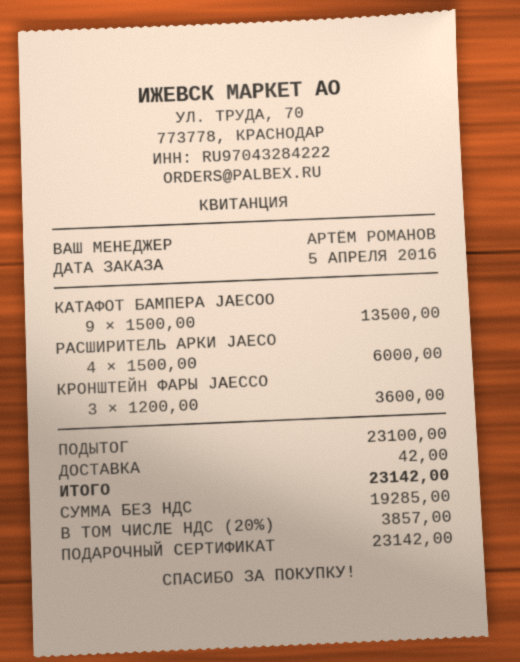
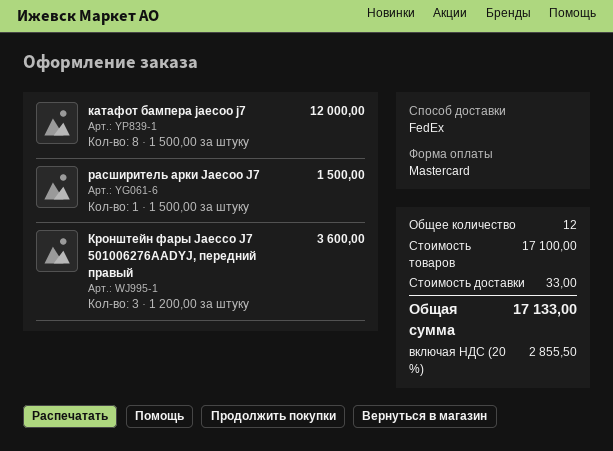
payment method: gift card -> Mastercard
КАТАФОТ БАМПЕРА JAECOO: 9 x 1500.00 = 13500.00 -> 8 x 1500.00 = 12000.00
РАСШИРИТЕЛЬ АРКИ JAECO: 4 x 1500.00 = 6000.00 -> 1 x 1500.00 = 1500.00
subtotal: 23100.00 -> 17100.00
shipping: 42.00 -> 33.00
tax: 20% = 3857.00 -> 20% = 2855.50
total: 23142.00 -> 17133.00

